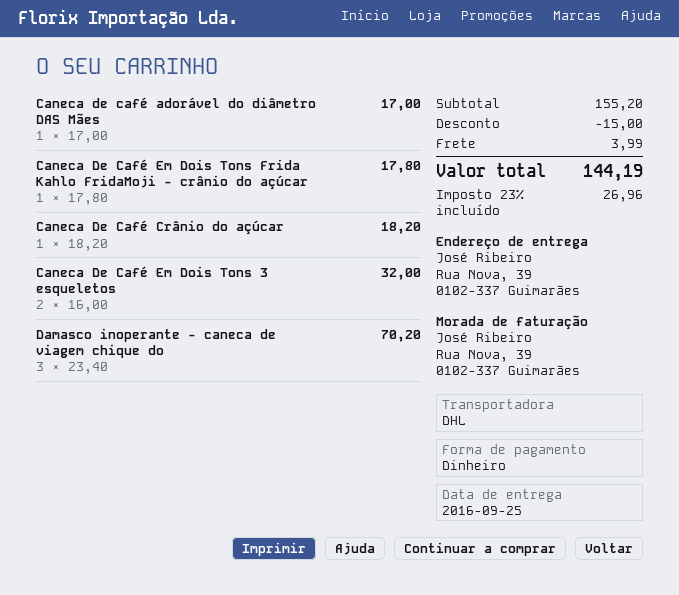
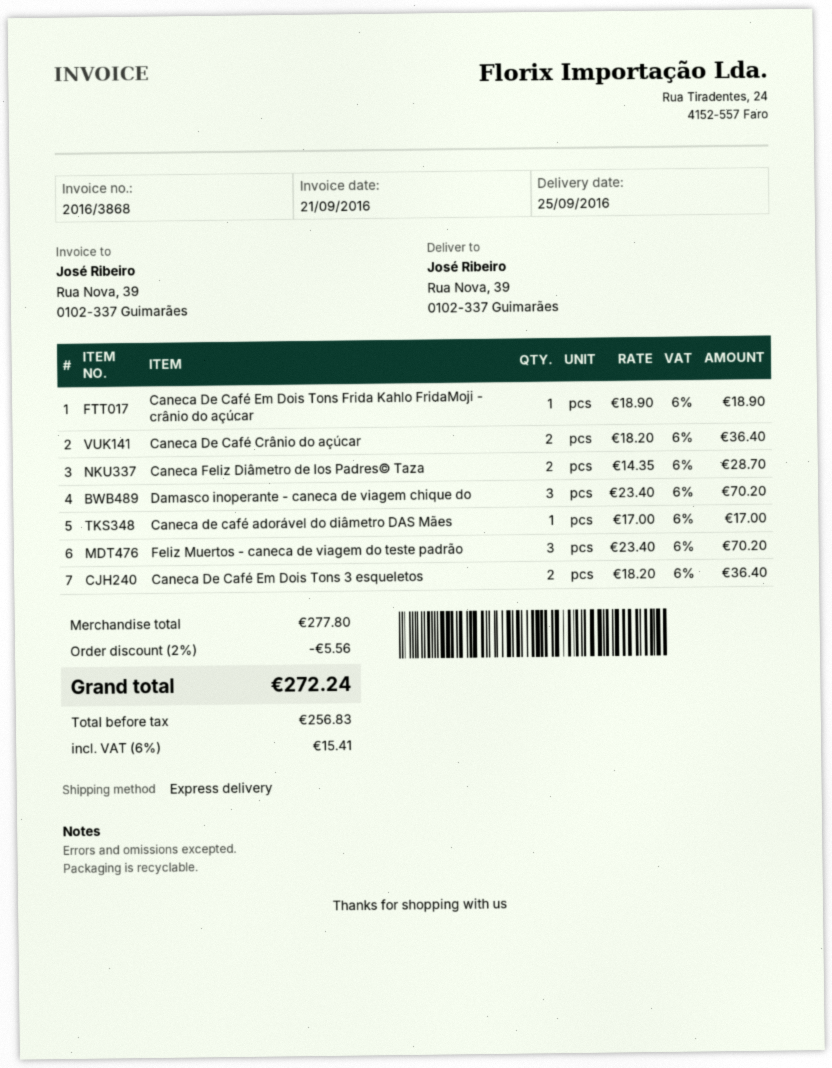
shipping method: DHL -> express
Caneca De Café Em Dois Tons Frida Kahlo FridaMoji - crânio do açúcar: 1 x 17.80 = 17.80 -> 1 x 18.90 = 18.90
Caneca De Café Crânio do açúcar: 1 x 18.20 = 18.20 -> 2 x 18.20 = 36.40
Caneca De Café Em Dois Tons 3 esqueletos: 2 x 16.00 = 32.00 -> 2 x 18.20 = 36.40
Caneca Feliz Diâmetro de los Padres© Taza: none -> 2 x 14.35 = 28.70
Feliz Muertos - caneca de viagem do teste padrão: none -> 3 x 23.40 = 70.20
subtotal: 155.20 -> 277.80
discount: 15.00 -> 5.56
shipping: 3.99 -> none
tax: 23% = 26.96 -> 6% = 15.41
total: 144.19 -> 272.24

